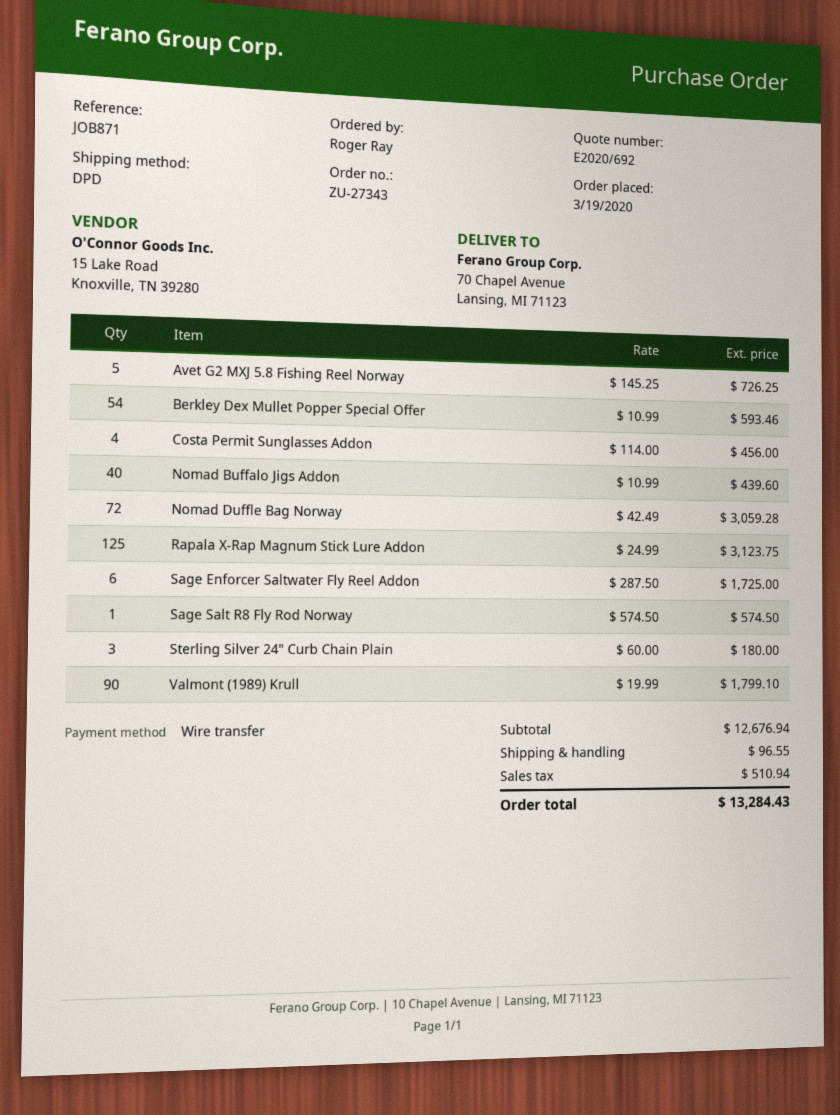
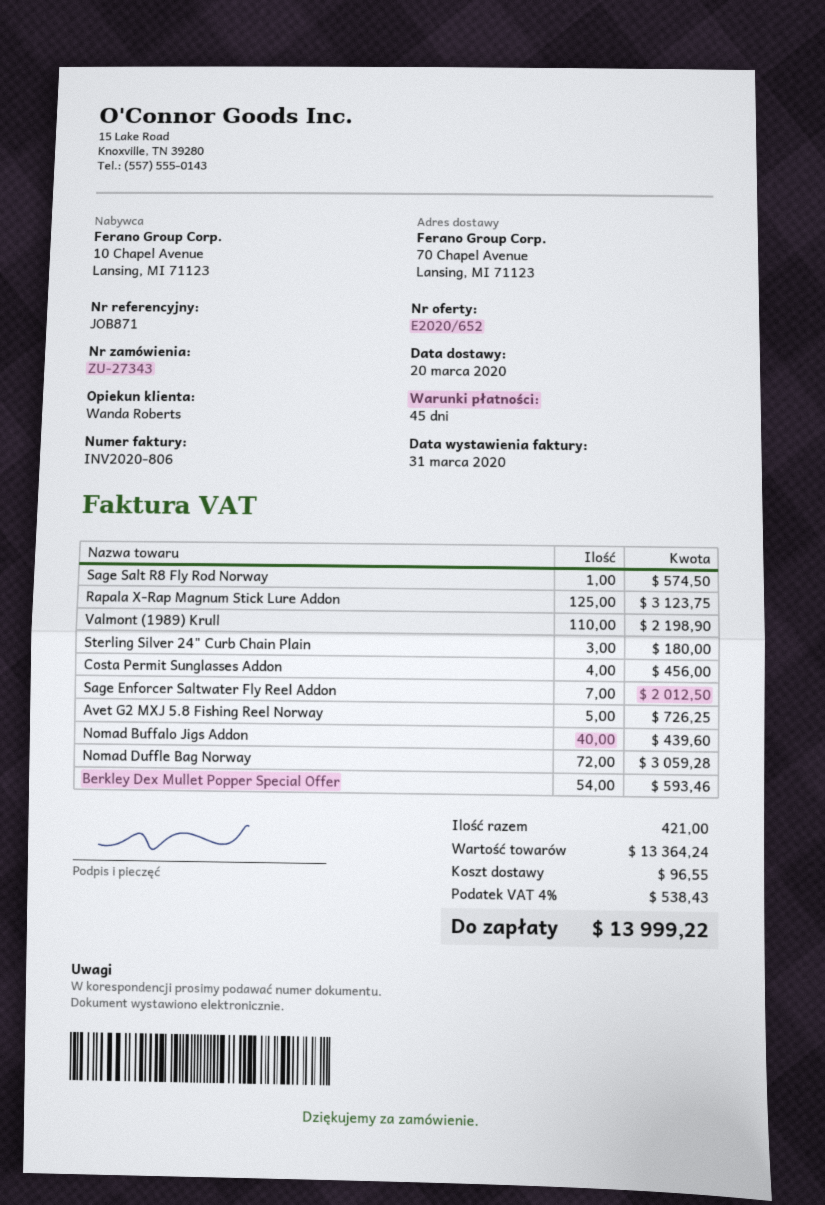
quote number: E2020/692 -> E2020/652
Sage Enforcer Saltwater Fly Reel Addon: 6 for 1725.00 -> 7 for 2012.50
Valmont (1989) Krull: 90 for 1799.10 -> 110 for 2198.90
subtotal: 12676.94 -> 13364.24
tax: 510.94 -> 538.43
total: 13284.43 -> 13999.22

